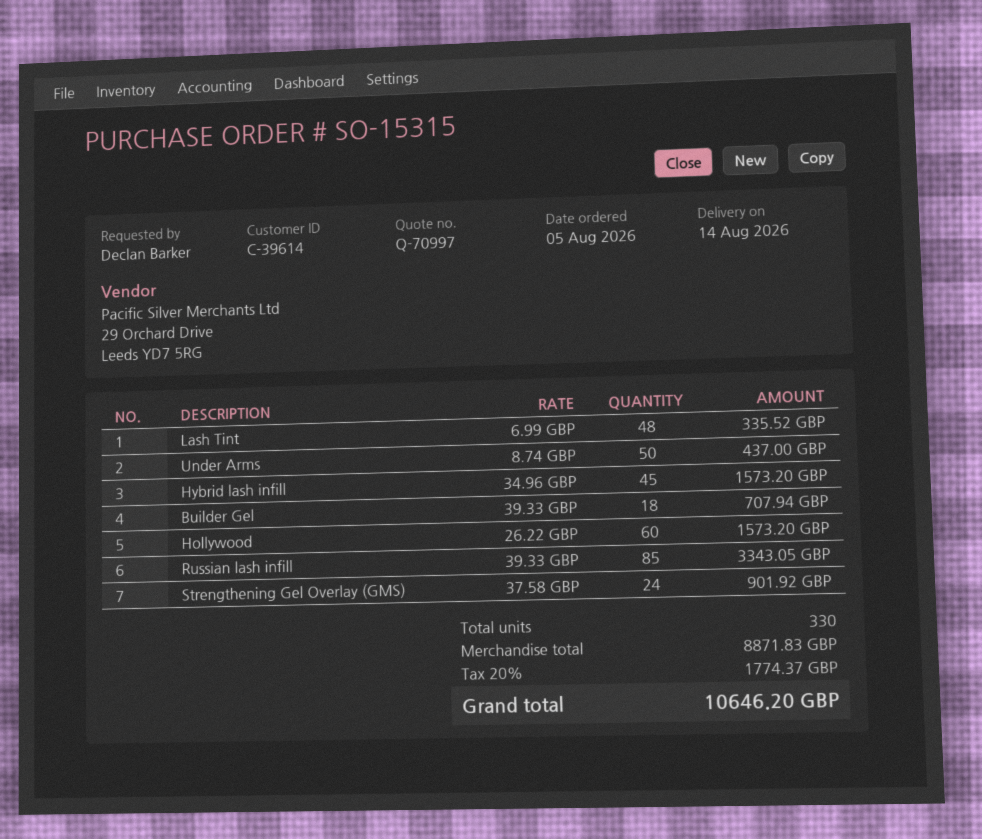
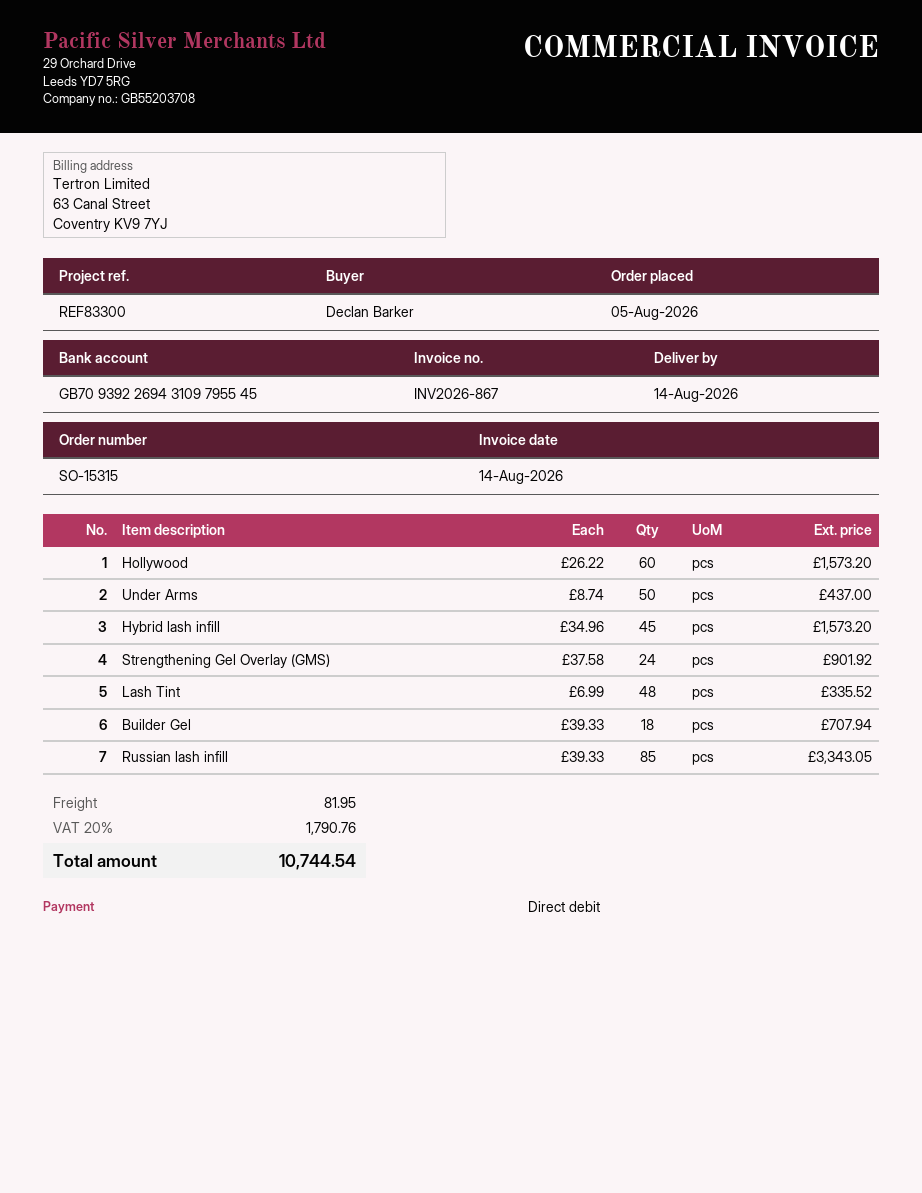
shipping: none -> 81.95
tax: 20% = 1774.37 -> 20% = 1790.76
total: 10646.20 -> 10744.54

